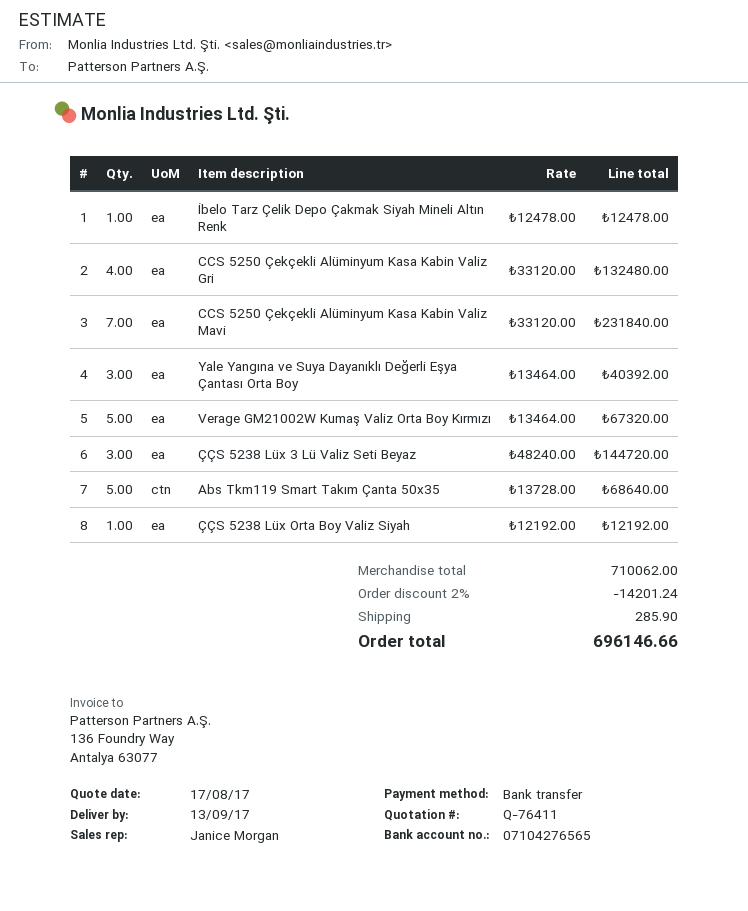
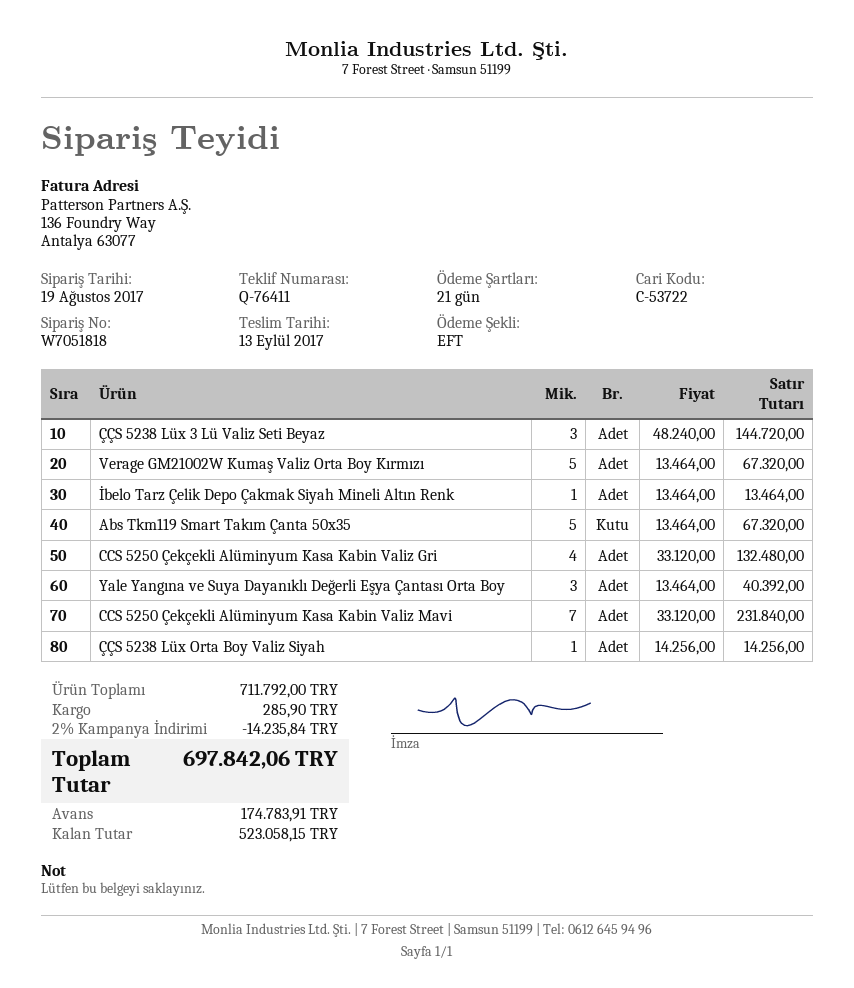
İbelo Tarz Çelik Depo Çakmak Siyah Mineli Altın Renk: 1 x 12478.00 = 12478.00 -> 1 x 13464.00 = 13464.00
Abs Tkm119 Smart Takım Çanta 50x35: 5 x 13728.00 = 68640.00 -> 5 x 13464.00 = 67320.00
ÇÇS 5238 Lüx Orta Boy Valiz Siyah: 1 x 12192.00 = 12192.00 -> 1 x 14256.00 = 14256.00
subtotal: 710062.00 -> 711792.00
discount: 2% = 14201.24 -> 2% = 14235.84
total: 696146.66 -> 697842.06

